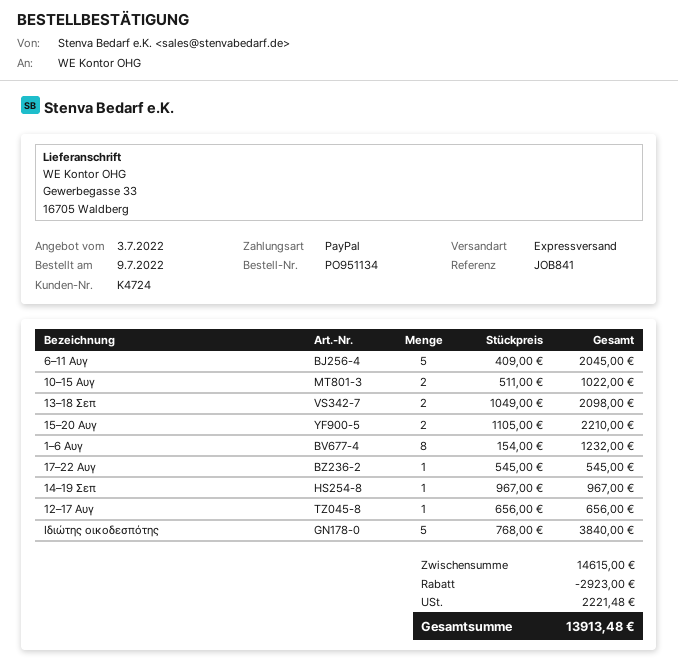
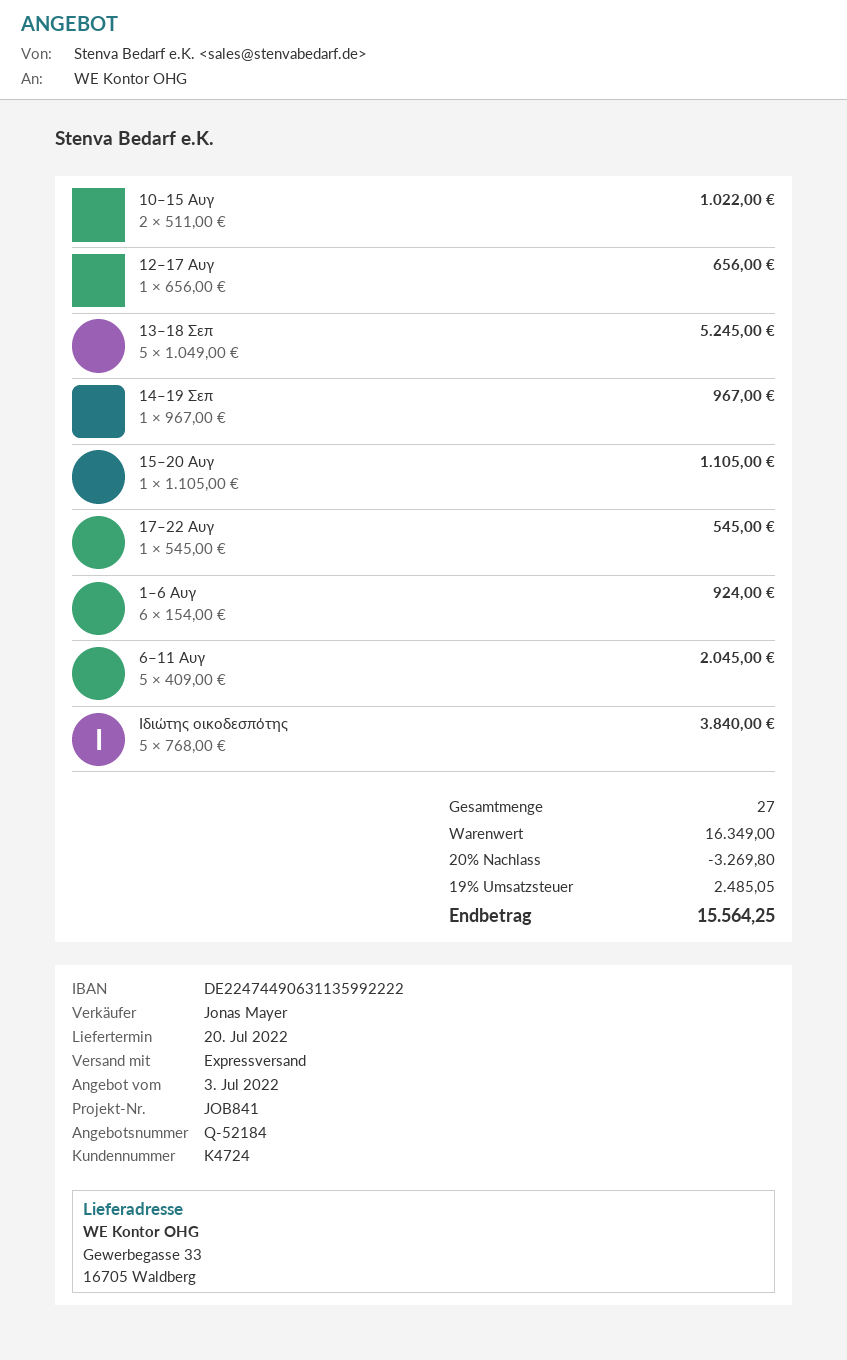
13–18 Σεπ: 2 x 1049.00 = 2098.00 -> 5 x 1049.00 = 5245.00
15–20 Αυγ: 2 x 1105.00 = 2210.00 -> 1 x 1105.00 = 1105.00
1–6 Αυγ: 8 x 154.00 = 1232.00 -> 6 x 154.00 = 924.00
subtotal: 14615.00 -> 16349.00
discount: 2923.00 -> 3269.80
tax: 2221.48 -> 2485.05
total: 13913.48 -> 15564.25

